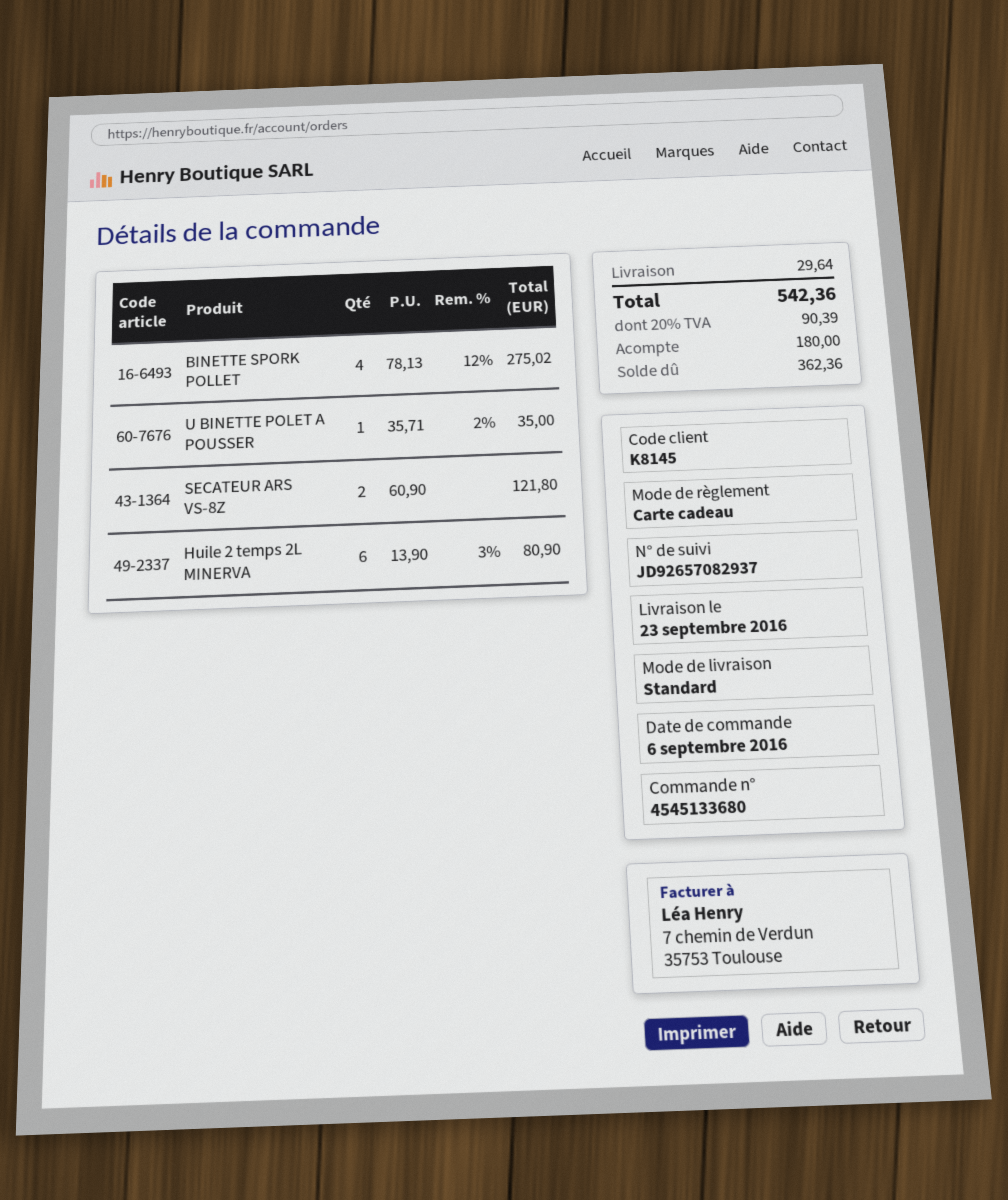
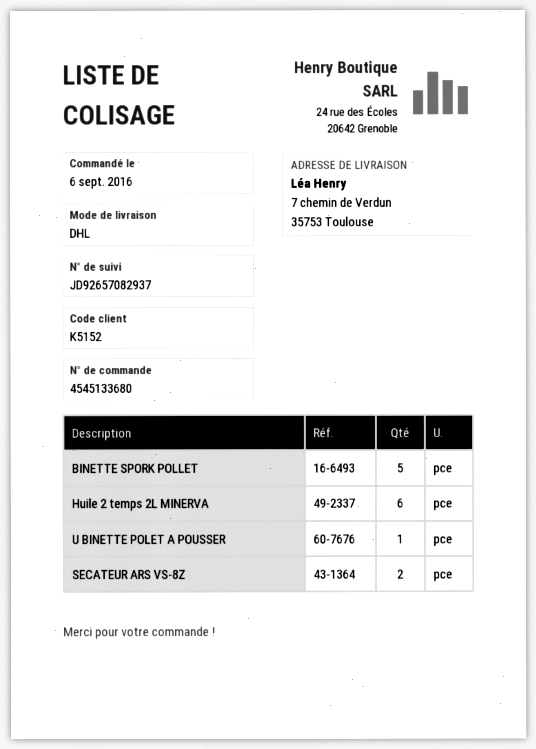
customer number: K8145 -> K5152
shipping method: standard -> DHL
BINETTE SPORK POLLET: 4 -> 5

